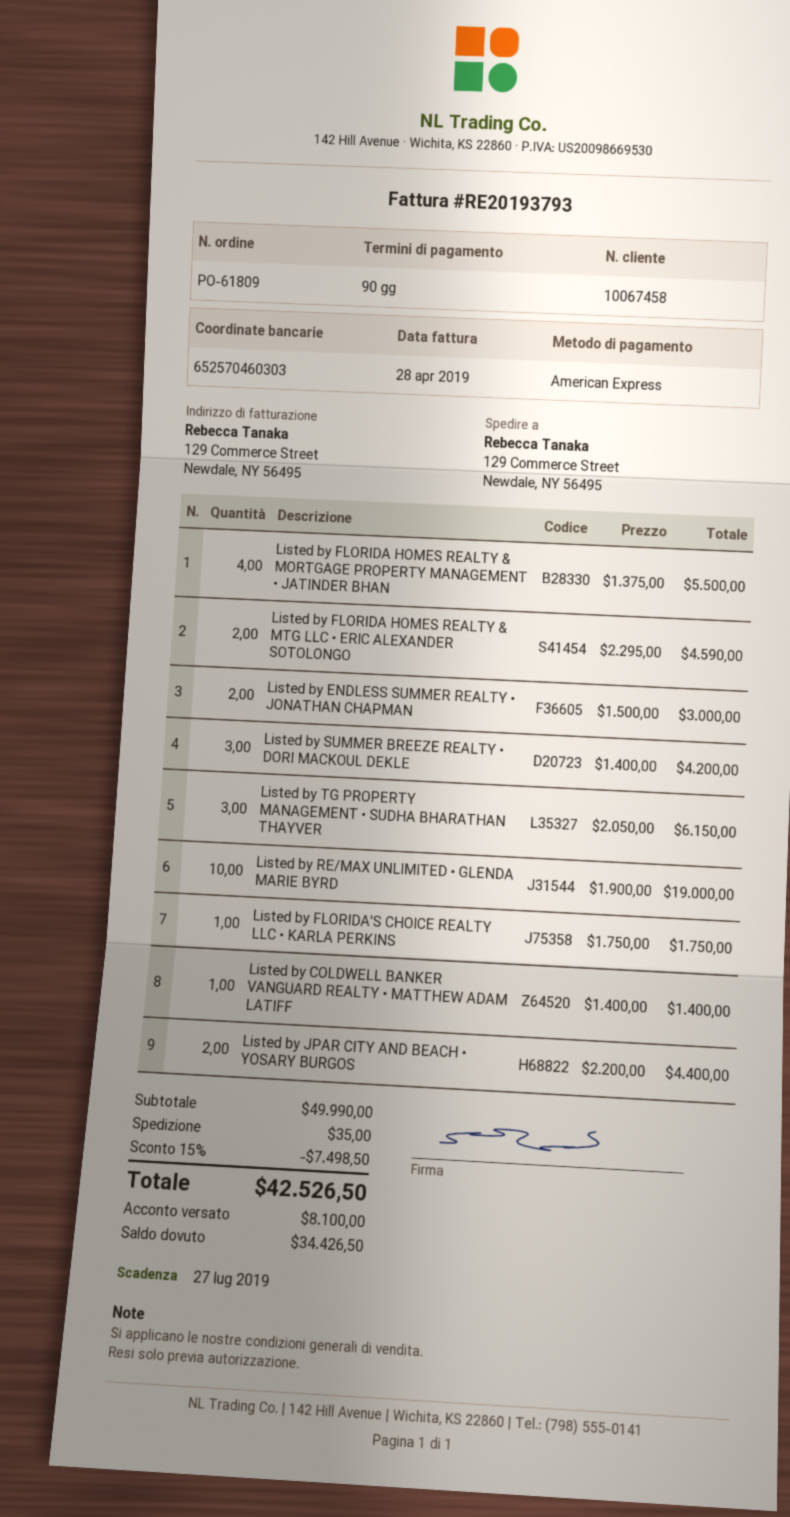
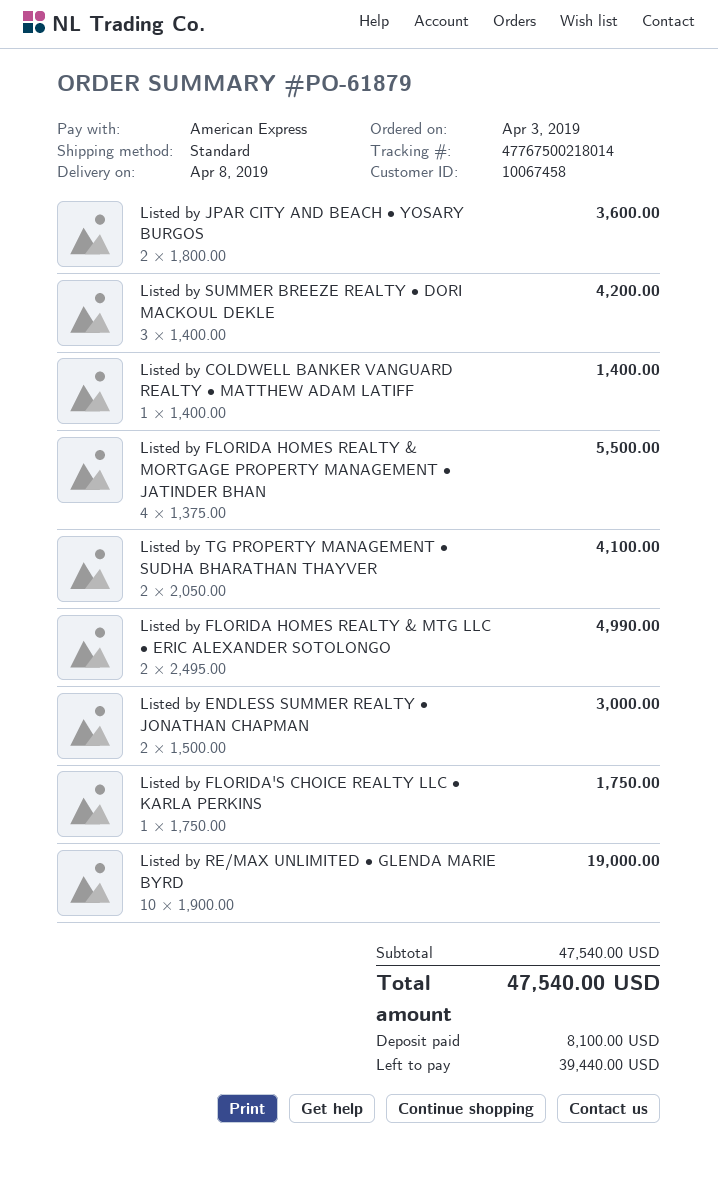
order number: PO-61809 -> PO-61879
Listed by FLORIDA HOMES REALTY & MTG LLC • ERIC ALEXANDER SOTOLONGO: 2 x 2295.00 = 4590.00 -> 2 x 2495.00 = 4990.00
Listed by TG PROPERTY MANAGEMENT • SUDHA BHARATHAN THAYVER: 3 x 2050.00 = 6150.00 -> 2 x 2050.00 = 4100.00
Listed by JPAR CITY AND BEACH • YOSARY BURGOS: 2 x 2200.00 = 4400.00 -> 2 x 1800.00 = 3600.00
subtotal: 49990.00 -> 47540.00
discount: 15% = 7498.50 -> none
shipping: 35.00 -> none
total: 42526.50 -> 47540.00
balance: 34426.50 -> 39440.00

